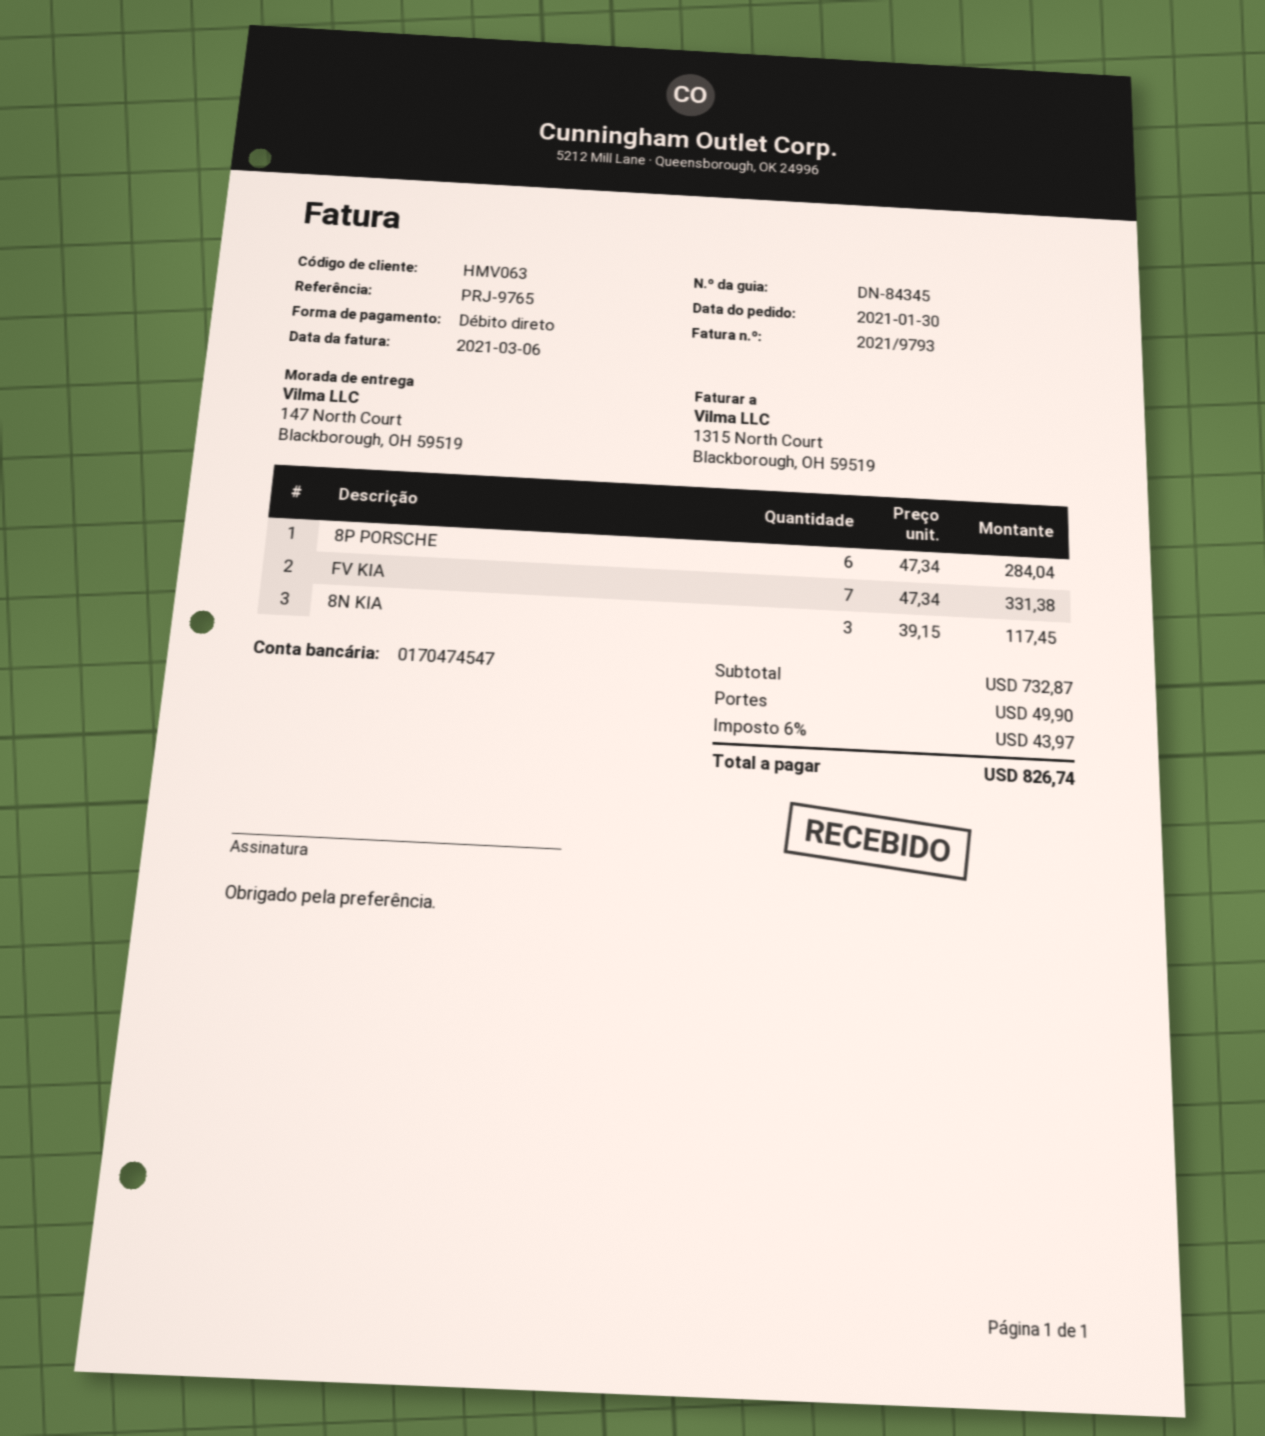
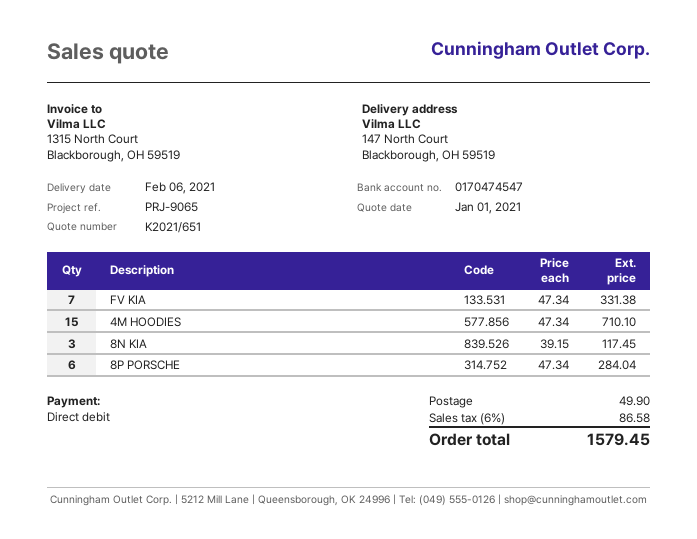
reference: PRJ-9765 -> PRJ-9065
4M HOODIES: none -> 15 x 47.34 = 710.10
tax: 6% = 43.97 -> 6% = 86.58
total: 826.74 -> 1579.45

